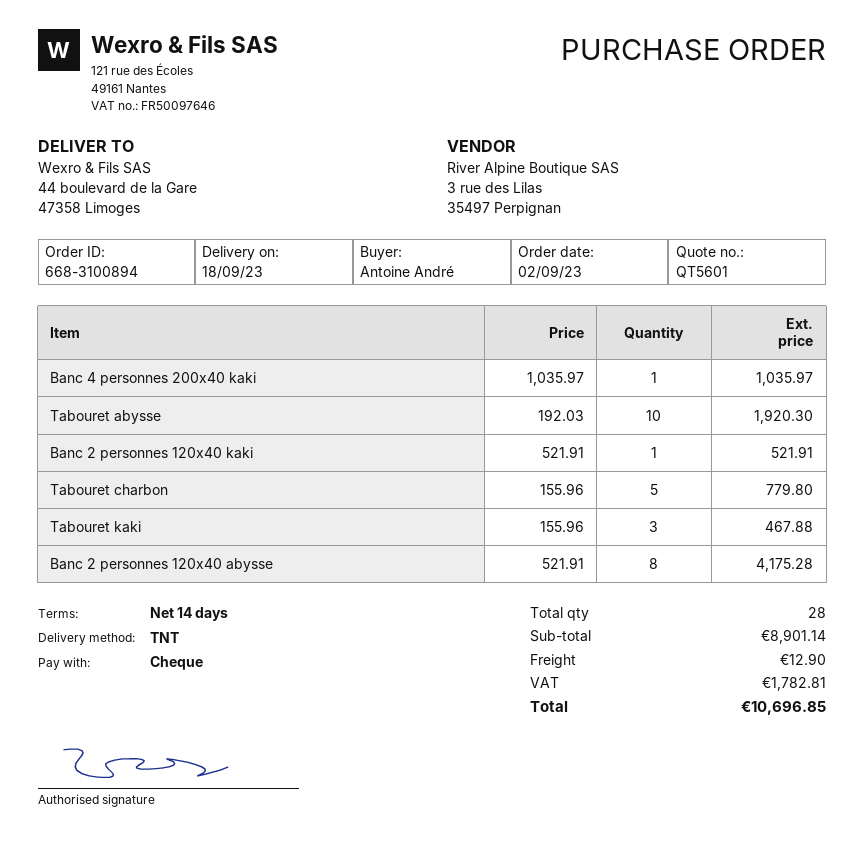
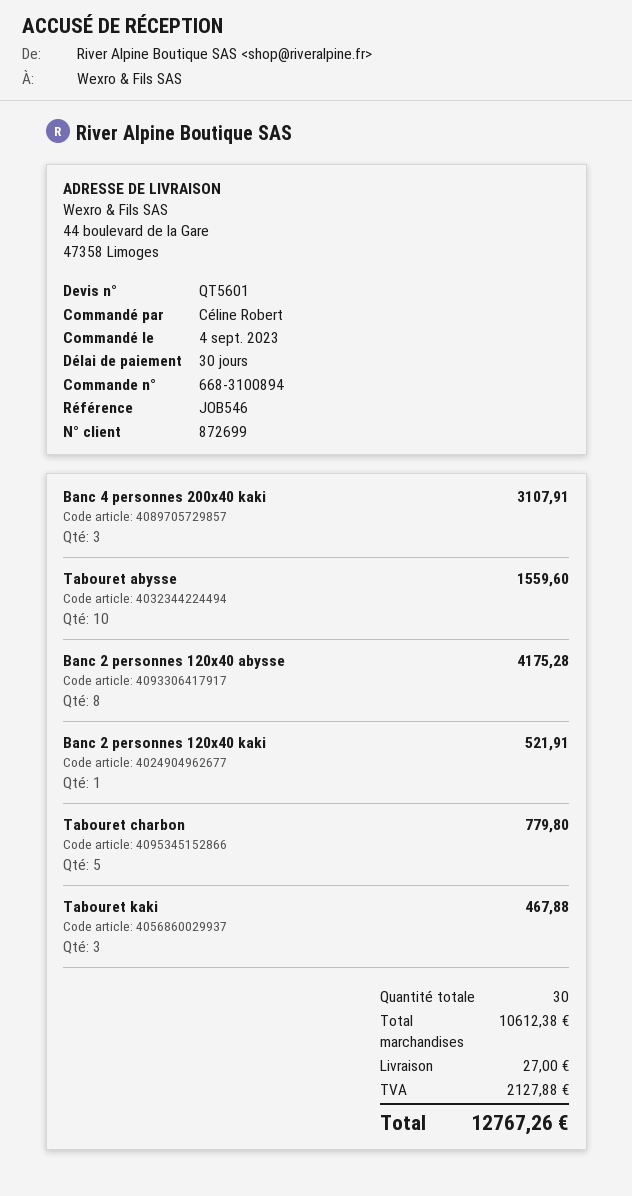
order date: 2023-09-02 -> 2023-09-04
payment terms: 14 days -> 30 days
ordered by: Antoine André -> Céline Robert
Banc 4 personnes 200x40 kaki: 1 for 1035.97 -> 3 for 3107.91
Tabouret abysse: 10 for 1920.30 -> 10 for 1559.60
total quantity: 28 -> 30
subtotal: 8901.14 -> 10612.38
shipping: 12.90 -> 27.00
tax: 1782.81 -> 2127.88
total: 10696.85 -> 12767.26

